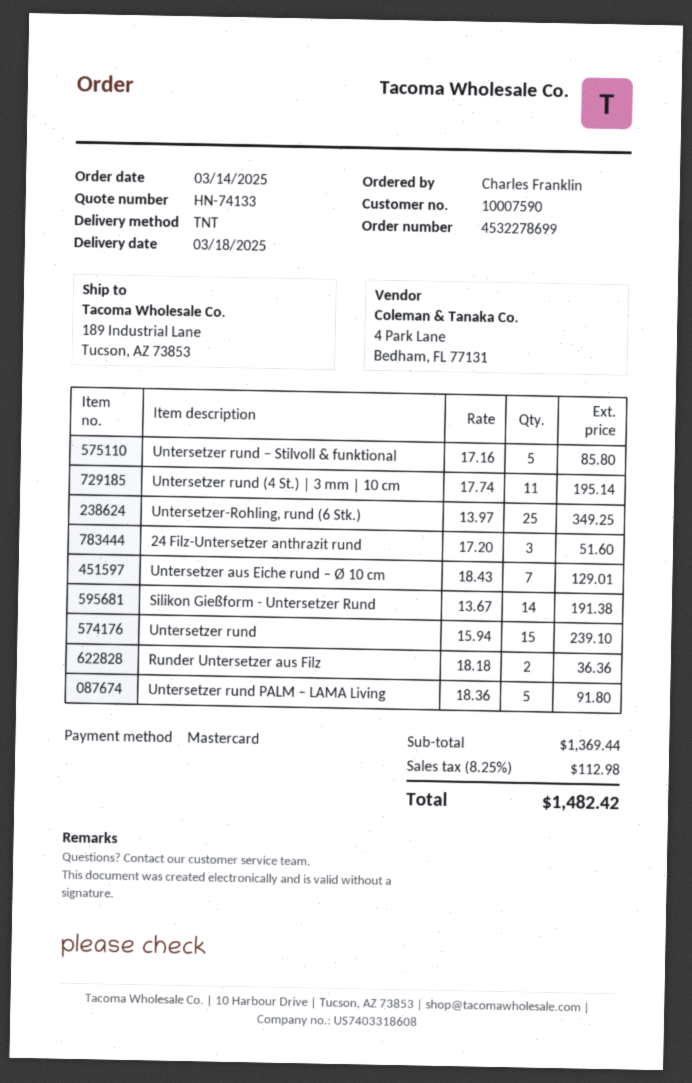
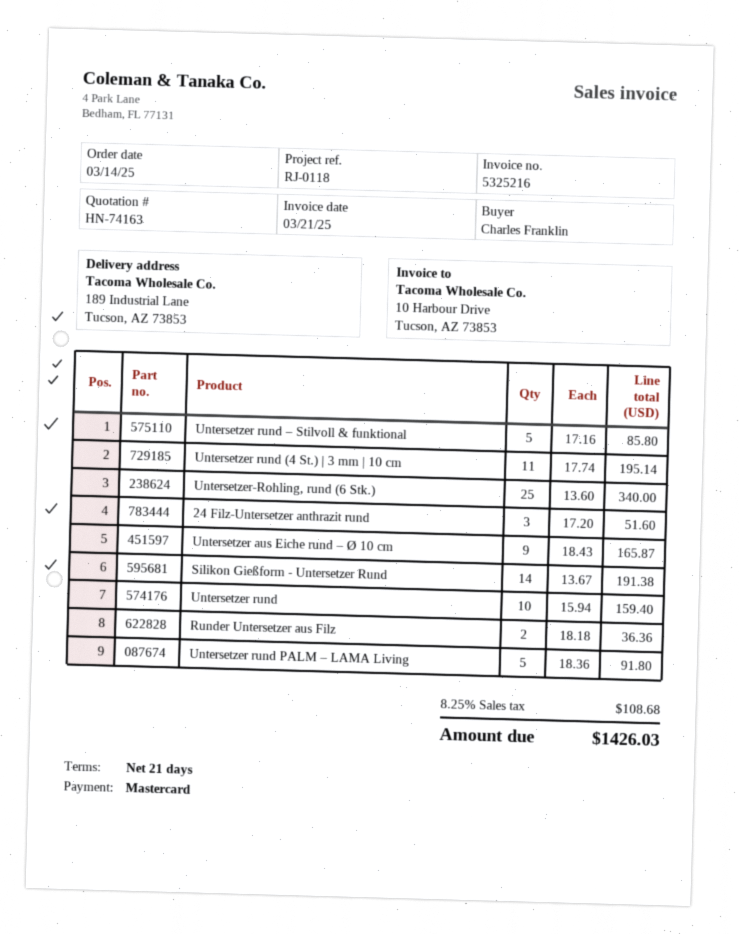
quote number: HN-74133 -> HN-74163
Untersetzer-Rohling, rund (6 Stk.): 25 x 13.97 = 349.25 -> 25 x 13.60 = 340.00
Untersetzer aus Eiche rund – Ø 10 cm: 7 x 18.43 = 129.01 -> 9 x 18.43 = 165.87
Untersetzer rund: 15 x 15.94 = 239.10 -> 10 x 15.94 = 159.40
tax: 8.25% = 112.98 -> 8.25% = 108.68
total: 1482.42 -> 1426.03

